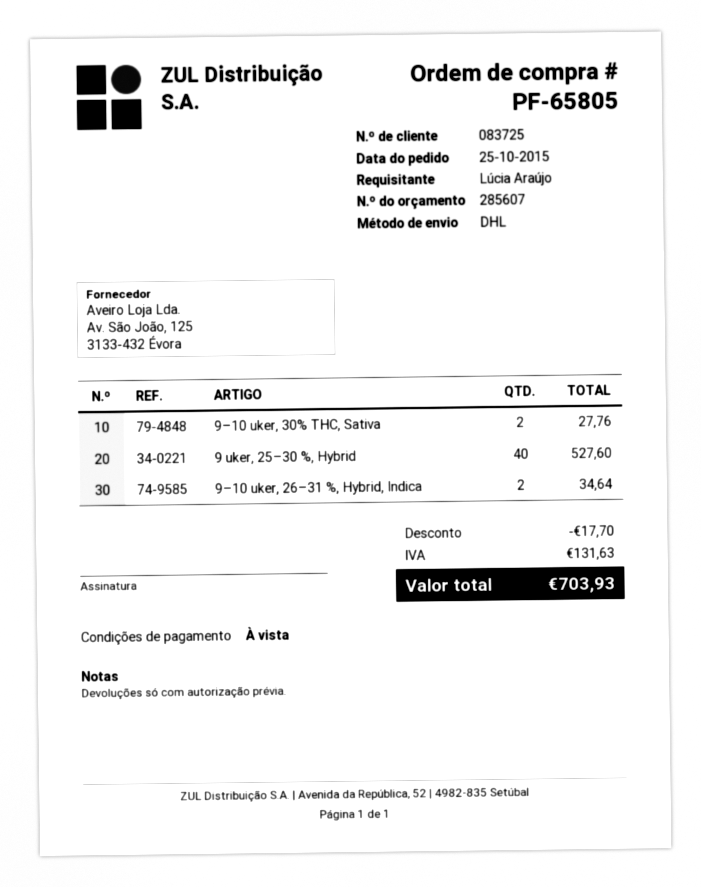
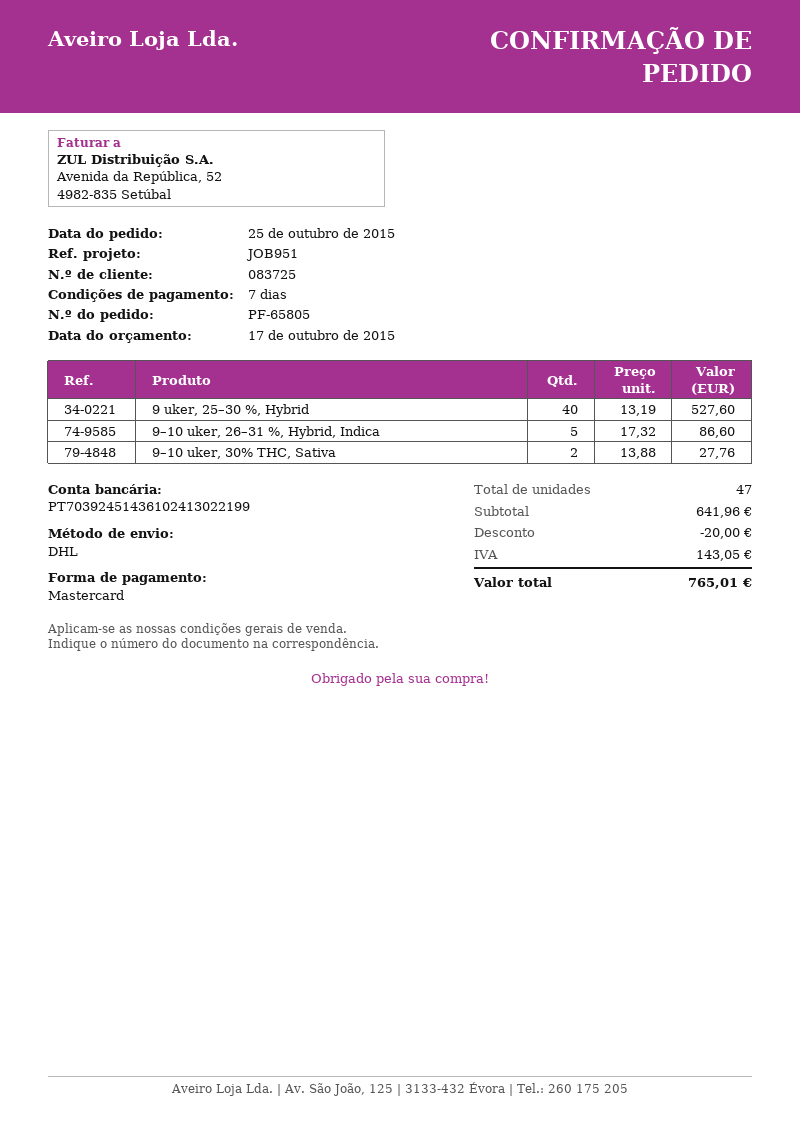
payment terms: on receipt -> 7 days
9–10 uker, 26–31 %, Hybrid, Indica: 2 for 34.64 -> 5 for 86.60
discount: 17.70 -> 20.00
tax: 131.63 -> 143.05
total: 703.93 -> 765.01

